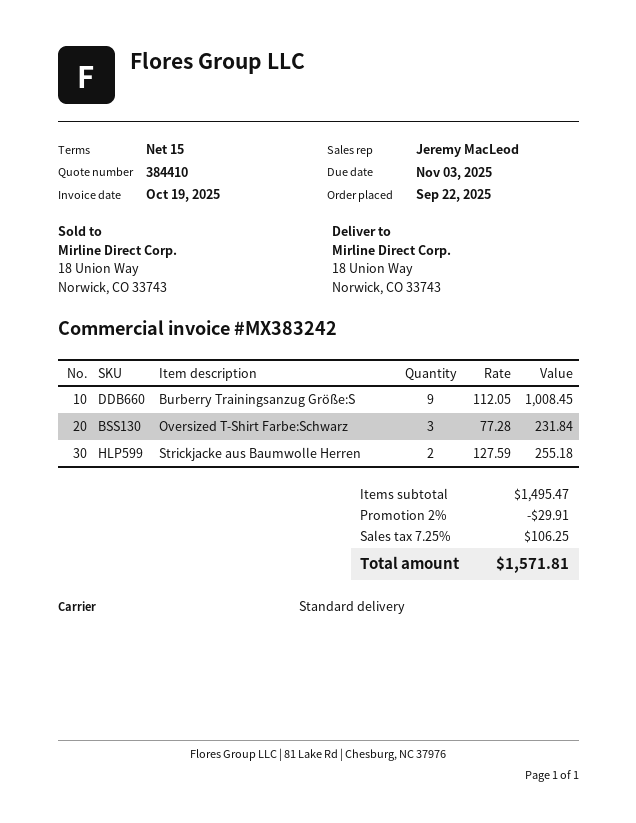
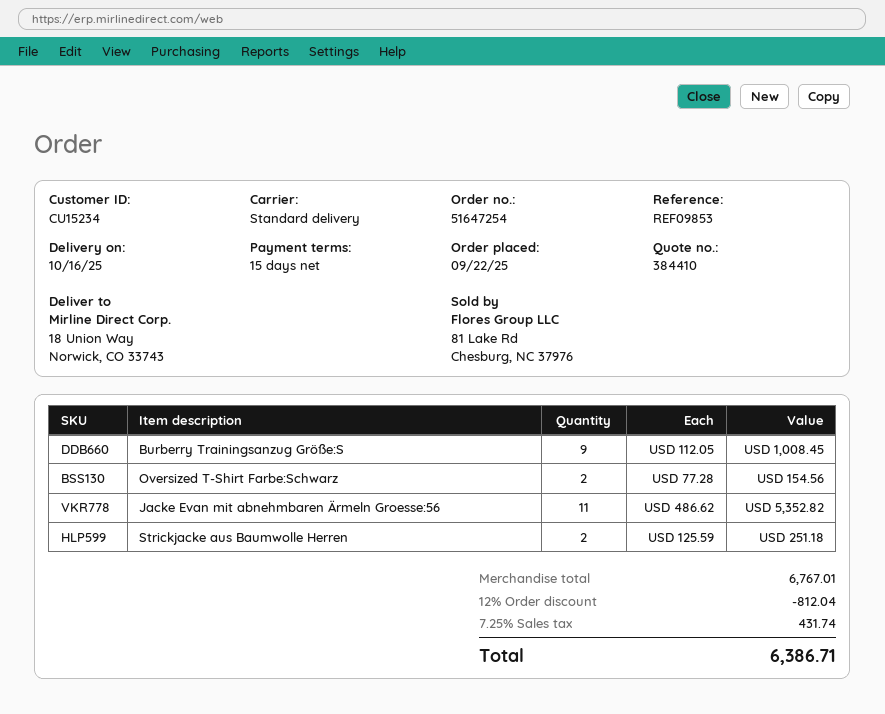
Oversized T-Shirt Farbe:Schwarz: 3 x 77.28 = 231.84 -> 2 x 77.28 = 154.56
Strickjacke aus Baumwolle Herren: 2 x 127.59 = 255.18 -> 2 x 125.59 = 251.18
Jacke Evan mit abnehmbaren Ärmeln Groesse:56: none -> 11 x 486.62 = 5352.82
subtotal: 1495.47 -> 6767.01
discount: 2% = 29.91 -> 12% = 812.04
tax: 7.25% = 106.25 -> 7.25% = 431.74
total: 1571.81 -> 6386.71

